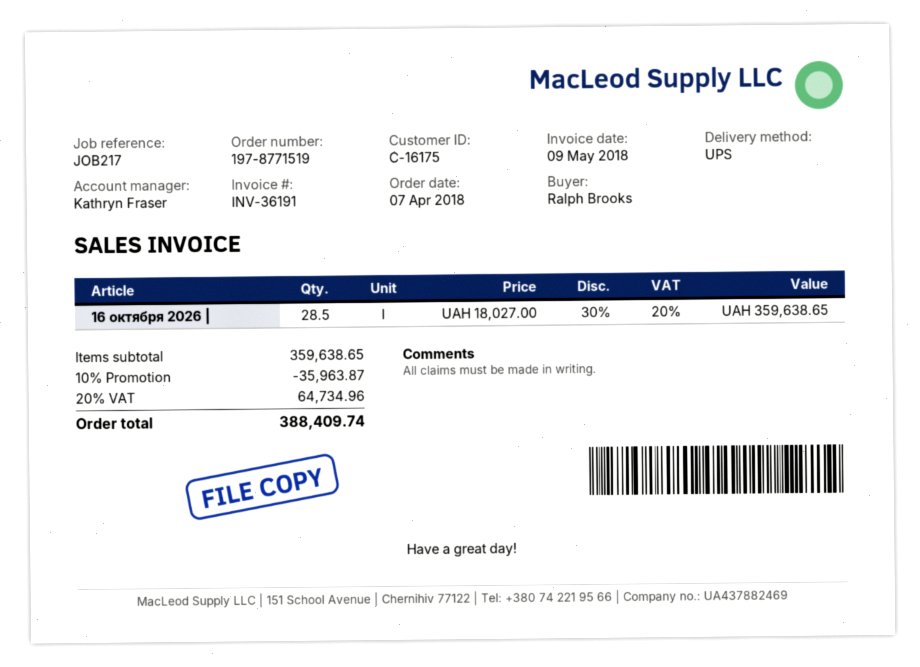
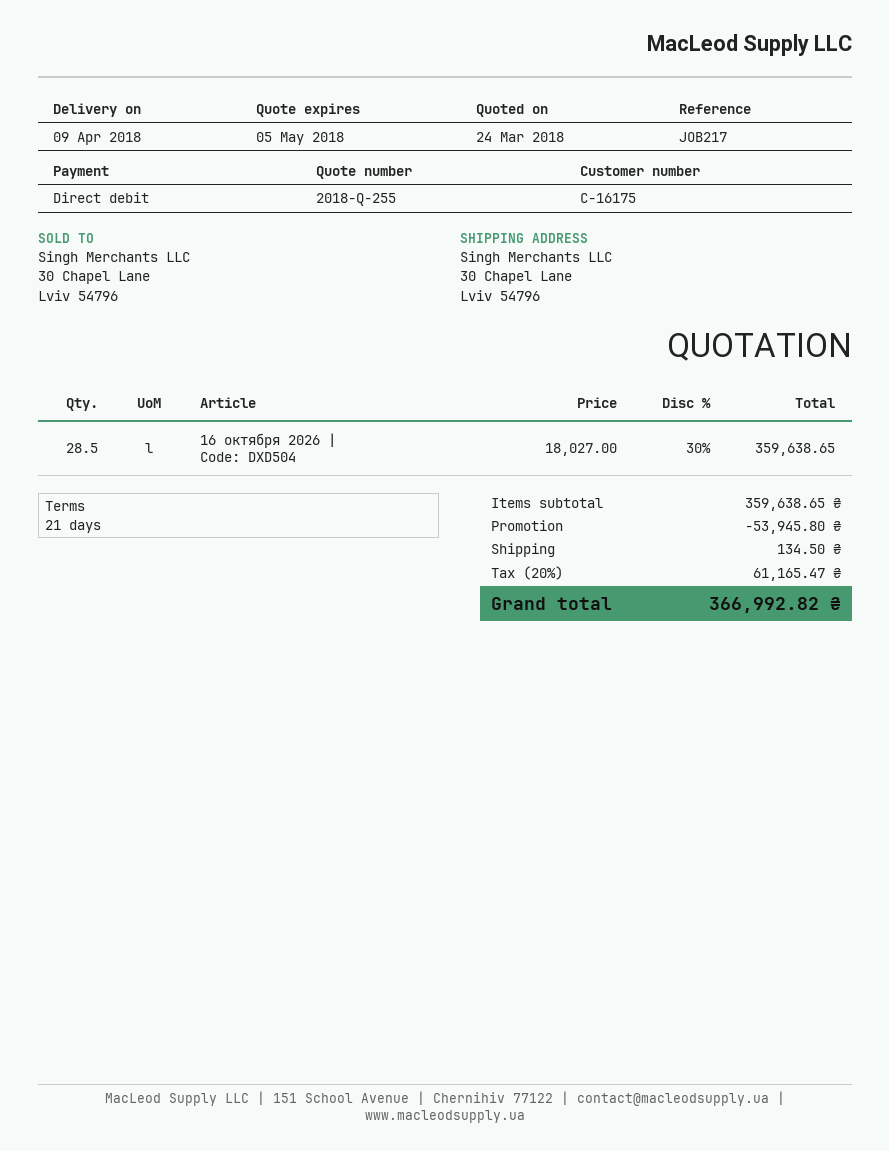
discount: 35963.87 -> 53945.80
shipping: none -> 134.50
tax: 20% = 64734.96 -> 20% = 61165.47
total: 388409.74 -> 366992.82

